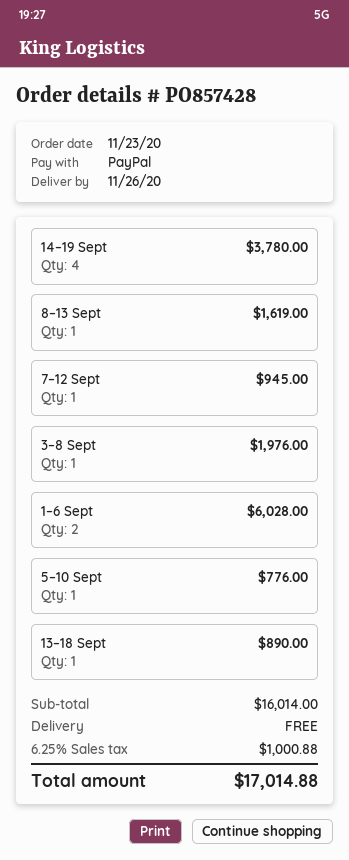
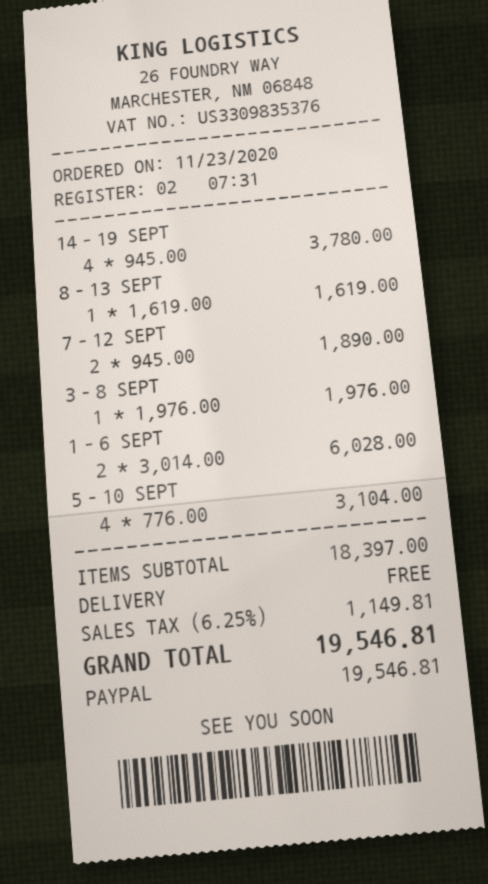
7–12 Sept: 1 for 945.00 -> 2 for 1890.00
5–10 Sept: 1 for 776.00 -> 4 for 3104.00
13–18 Sept: 1 for 890.00 -> none
subtotal: 16014.00 -> 18397.00
tax: 6.25% = 1000.88 -> 6.25% = 1149.81
total: 17014.88 -> 19546.81

